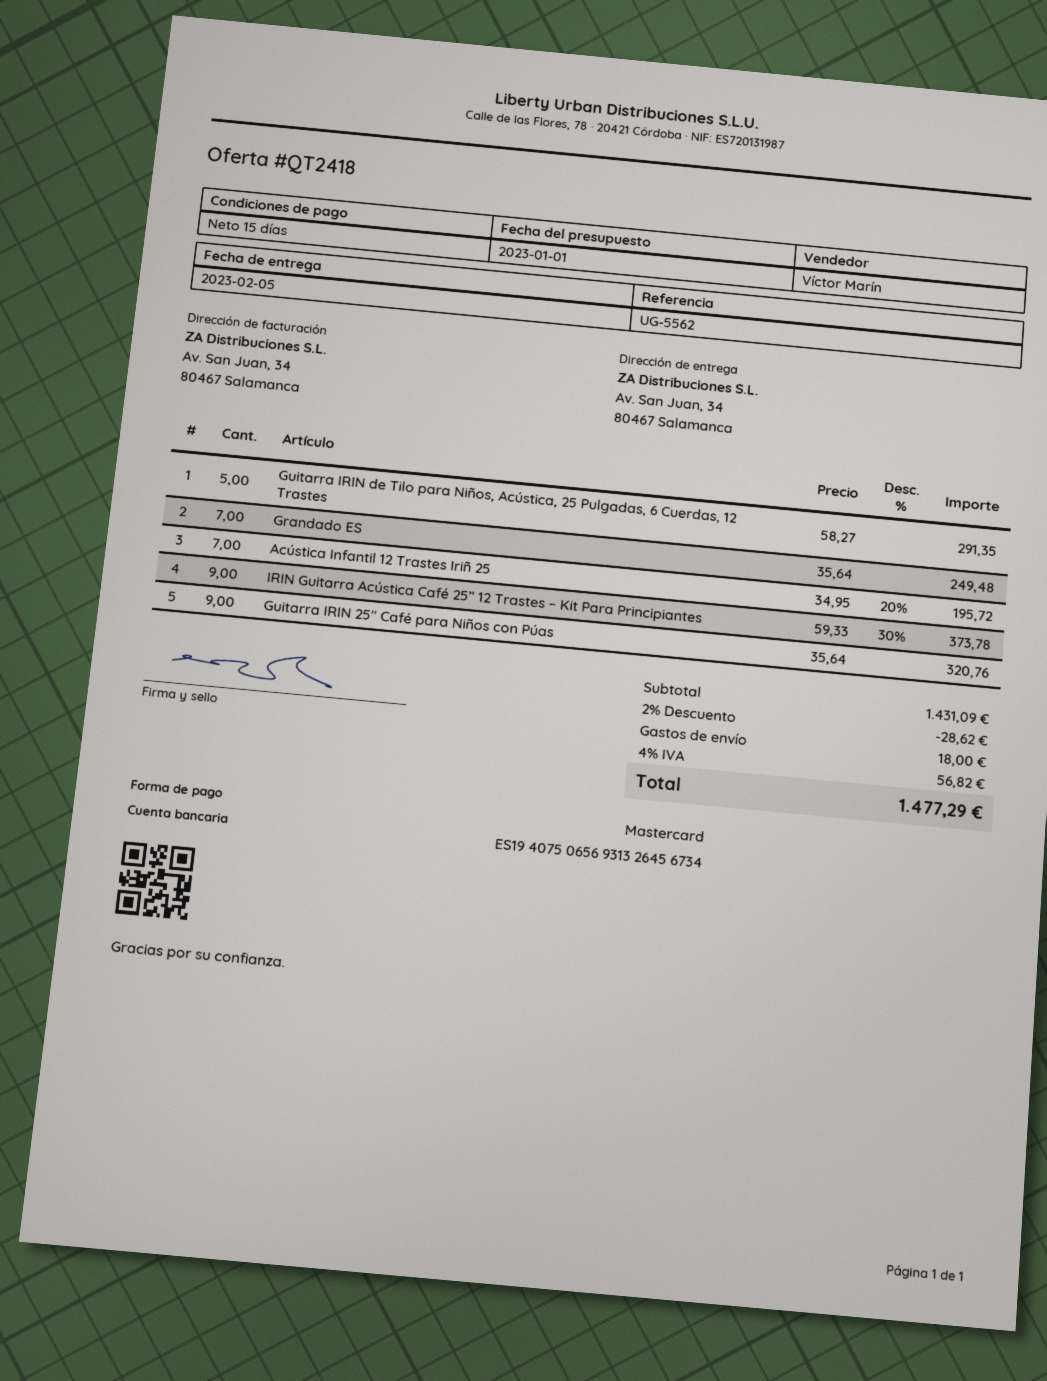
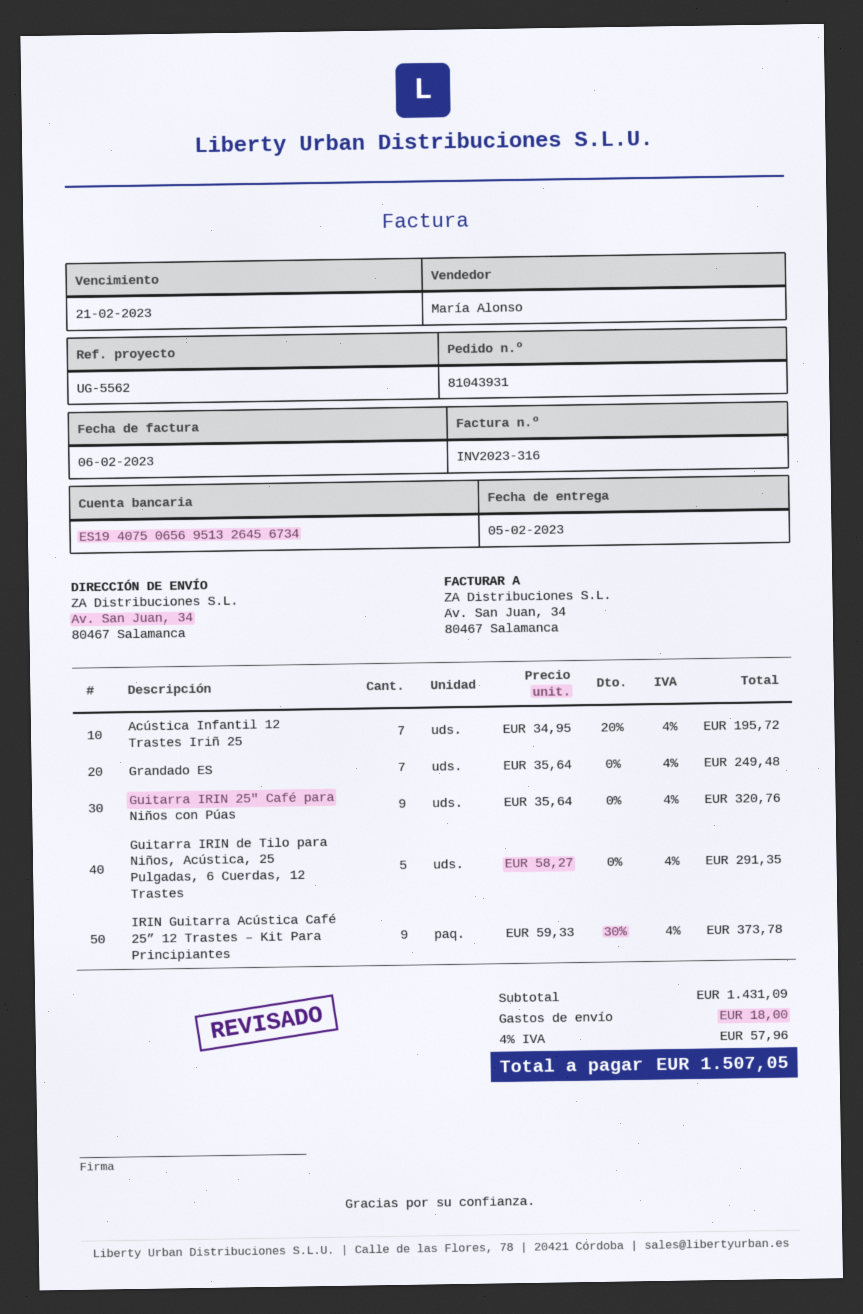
sales rep: Víctor Marín -> María Alonso
bank account: ES1940750656931326456734 -> ES1940750656951326456734
discount: 2% = 28.62 -> none
tax: 4% = 56.82 -> 4% = 57.96
total: 1477.29 -> 1507.05

